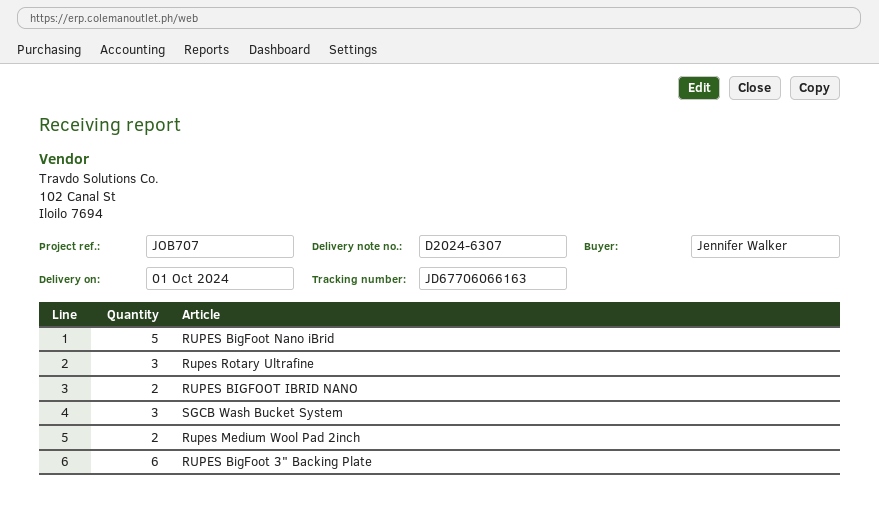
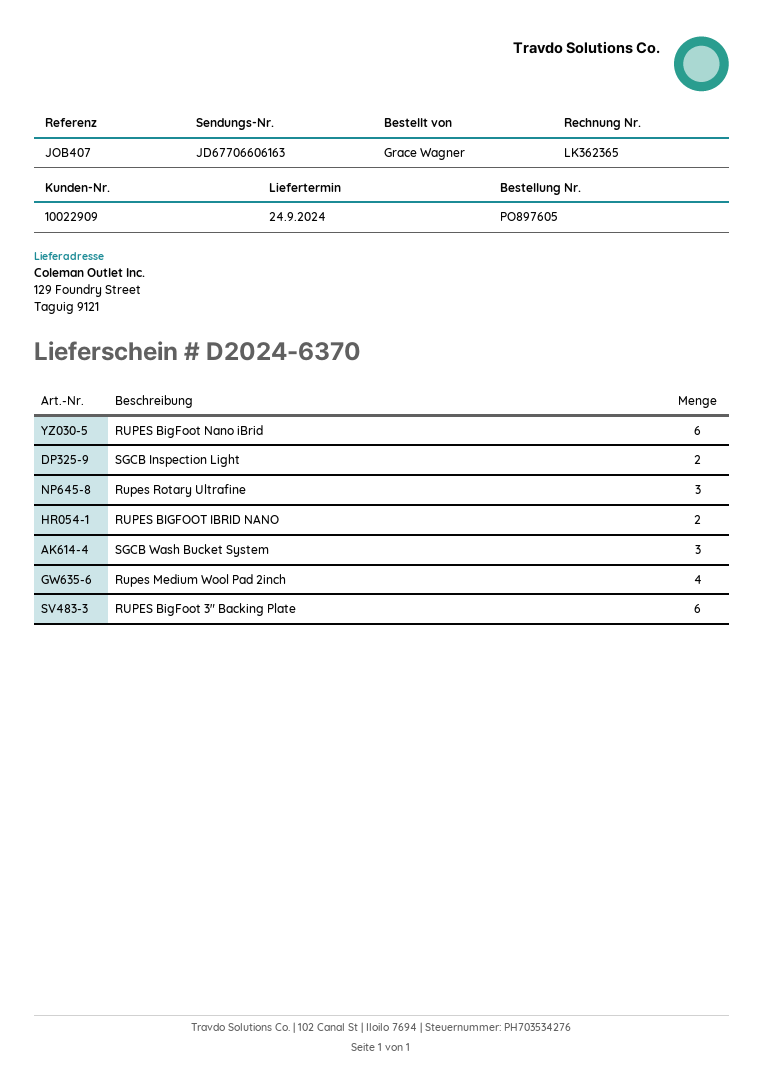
delivery note number: D2024-6307 -> D2024-6370
delivery date: 2024-10-01 -> 2024-09-24
reference: JOB707 -> JOB407
ordered by: Jennifer Walker -> Grace Wagner
tracking number: JD67706066163 -> JD67706606163
RUPES BigFoot Nano iBrid: 5 -> 6
Rupes Medium Wool Pad 2inch: 2 -> 4
SGCB Inspection Light: none -> 2

